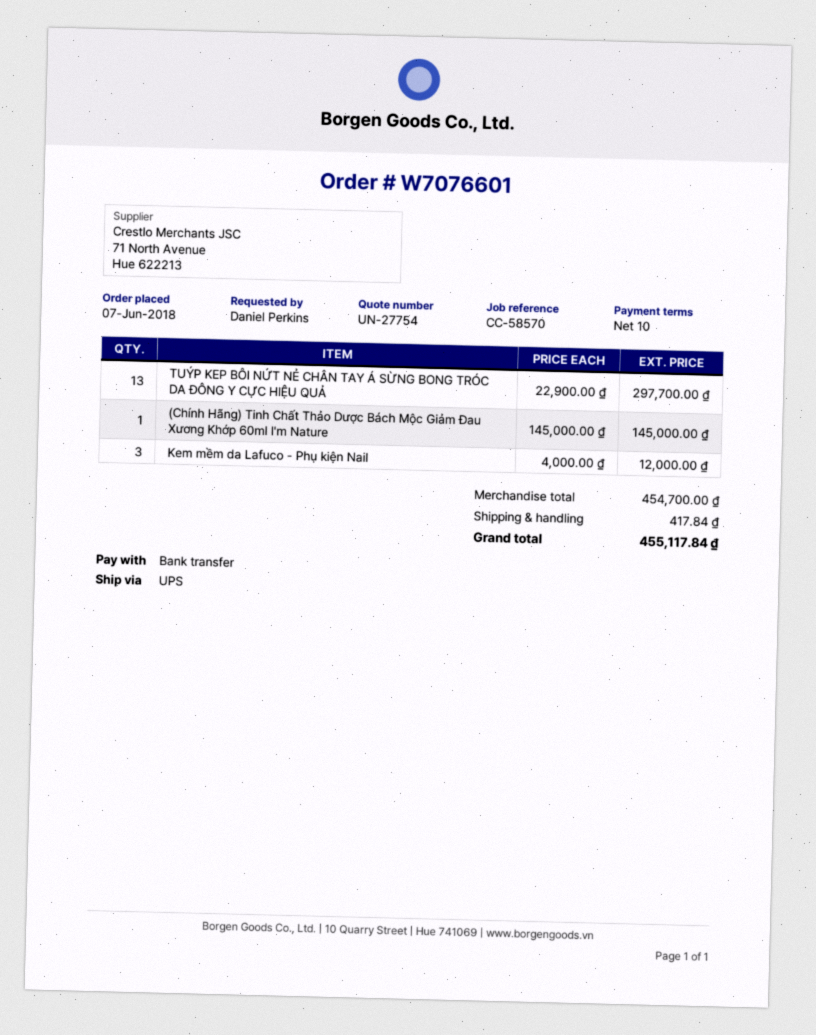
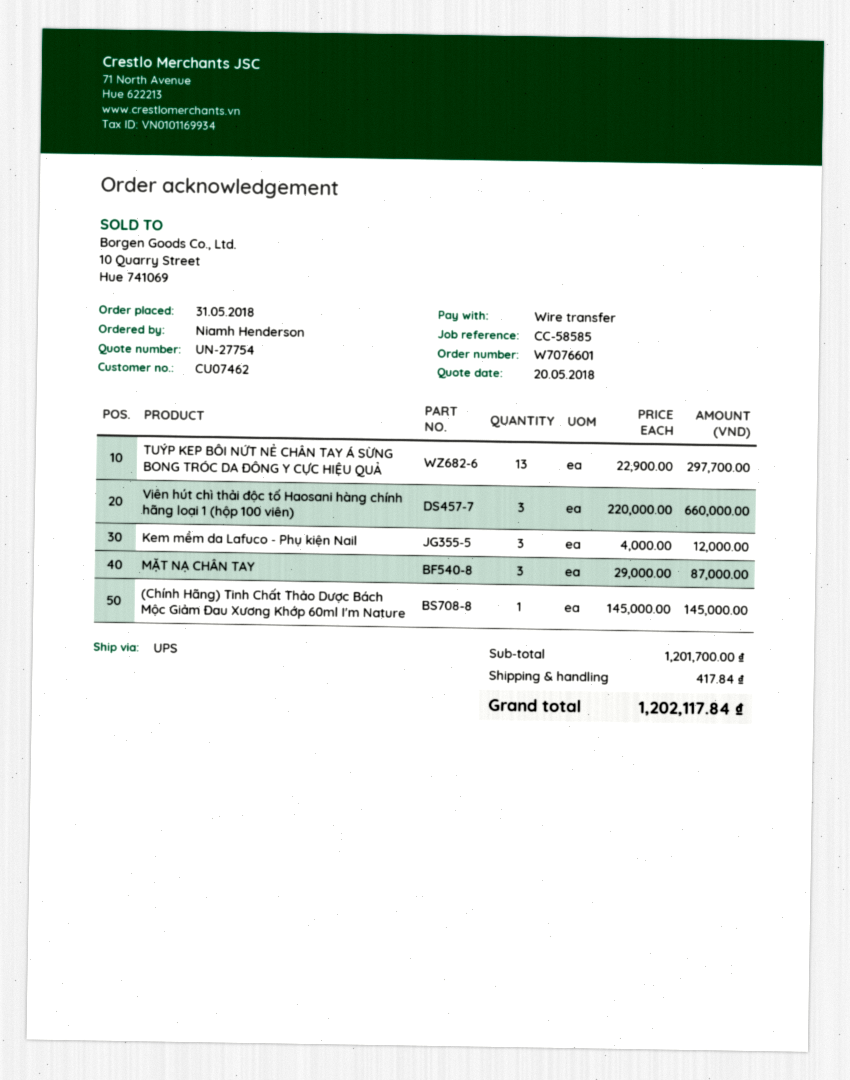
order date: 2018-06-07 -> 2018-05-31
reference: CC-58570 -> CC-58585
ordered by: Daniel Perkins -> Niamh Henderson
Viên hút chì thải độc tố Haosani hàng chính hãng loại 1 (hộp 100 viên): none -> 3 x 220000.00 = 660000.00
MẶT NẠ CHÂN TAY: none -> 3 x 29000.00 = 87000.00
subtotal: 454700.00 -> 1201700.00
total: 455117.84 -> 1202117.84

